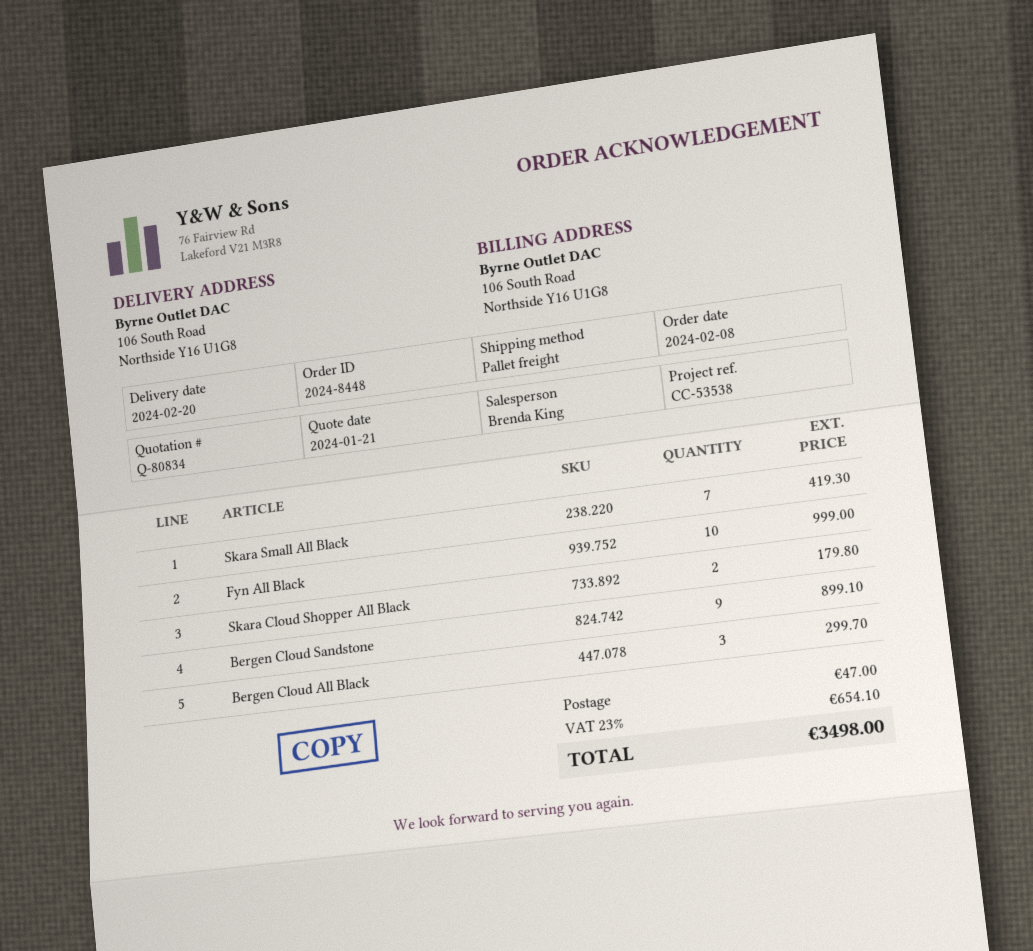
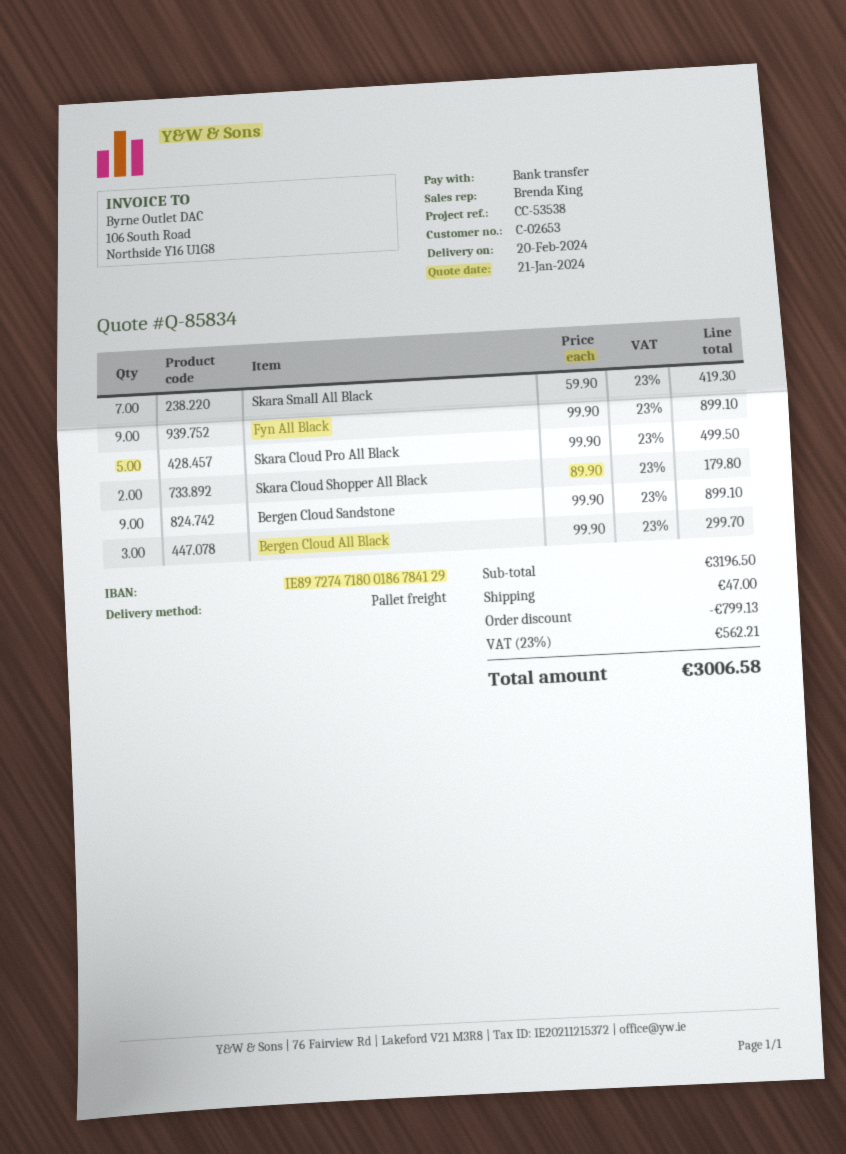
quote number: Q-80834 -> Q-85834
Fyn All Black: 10 for 999.00 -> 9 for 899.10
Skara Cloud Pro All Black: none -> 5 for 499.50
discount: none -> 799.13
tax: 23% = 654.10 -> 23% = 562.21
total: 3498.00 -> 3006.58

